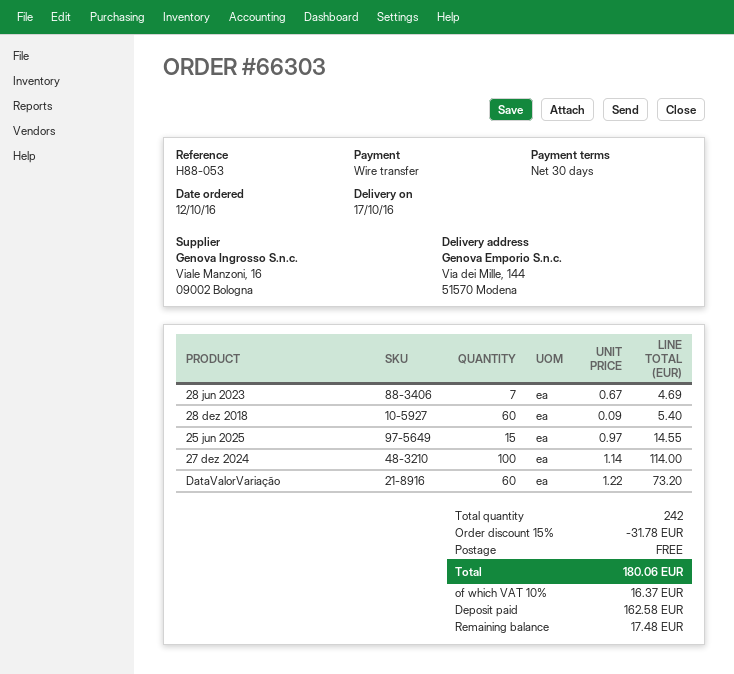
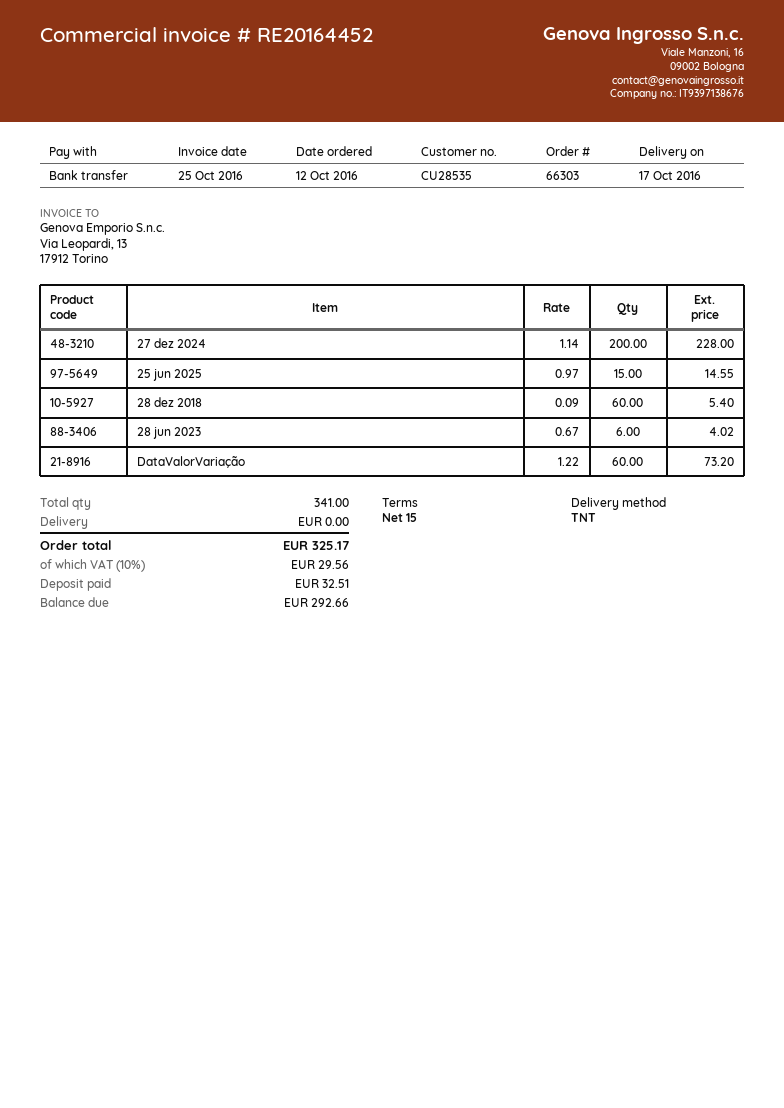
payment terms: 30 days -> 15 days
28 jun 2023: 7 x 0.67 = 4.69 -> 6 x 0.67 = 4.02
27 dez 2024: 100 x 1.14 = 114.00 -> 200 x 1.14 = 228.00
total quantity: 242 -> 341
discount: 15% = 31.78 -> none
tax: 10% = 16.37 -> 10% = 29.56
total: 180.06 -> 325.17
deposit: 162.58 -> 32.51
balance: 17.48 -> 292.66

